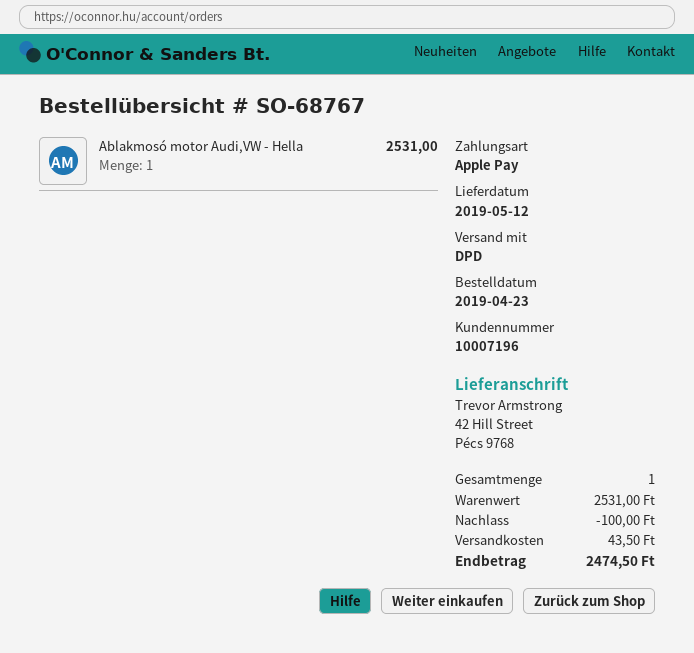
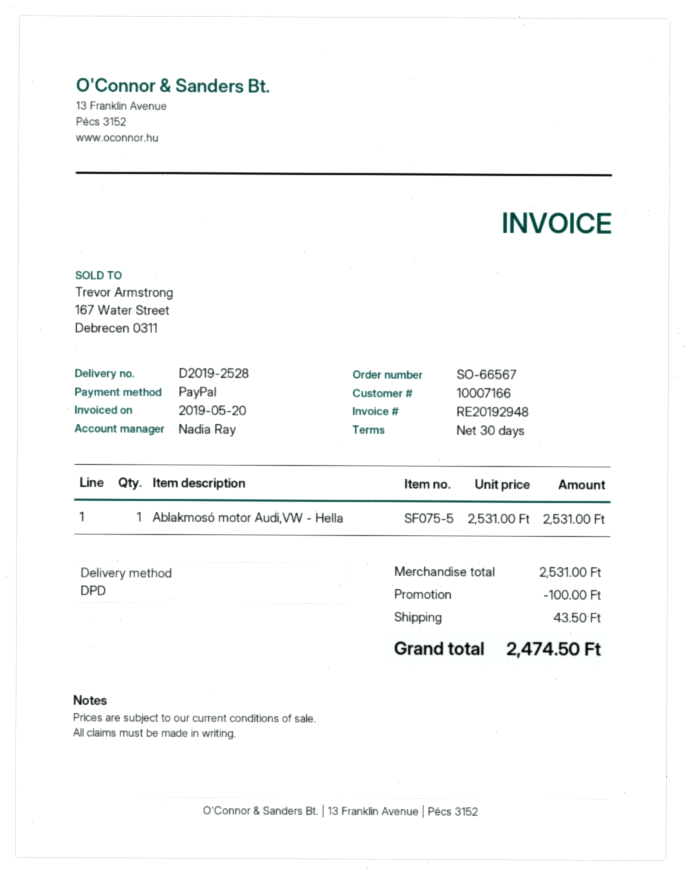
order number: SO-68767 -> SO-66567
customer number: 10007196 -> 10007166
payment method: Apple Pay -> PayPal

